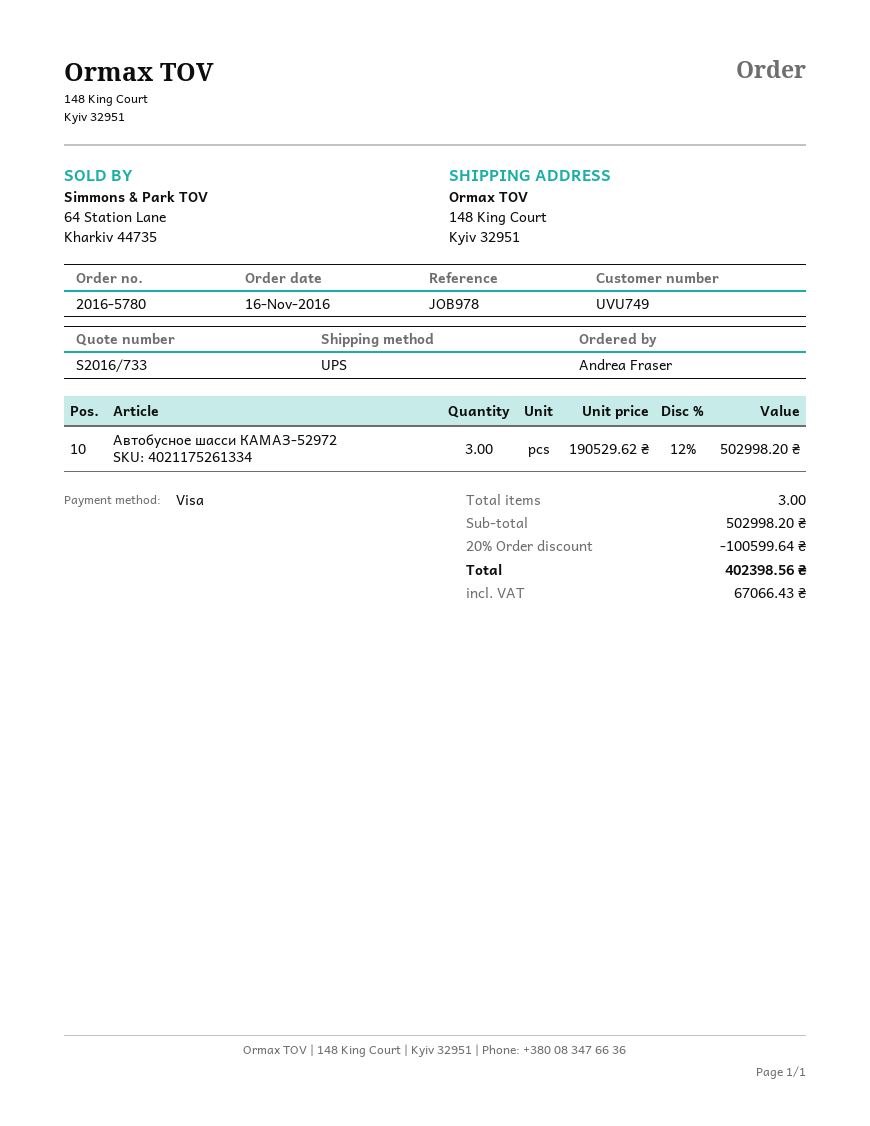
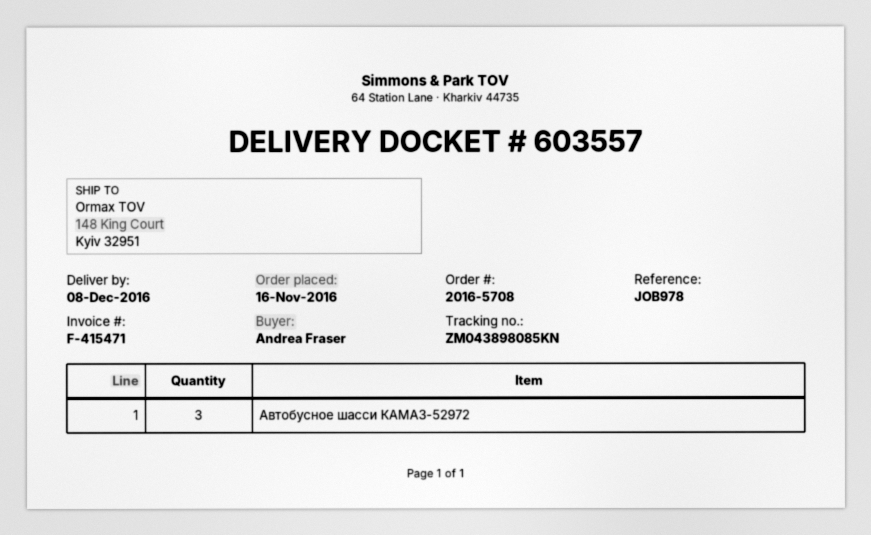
order number: 2016-5780 -> 2016-5708

